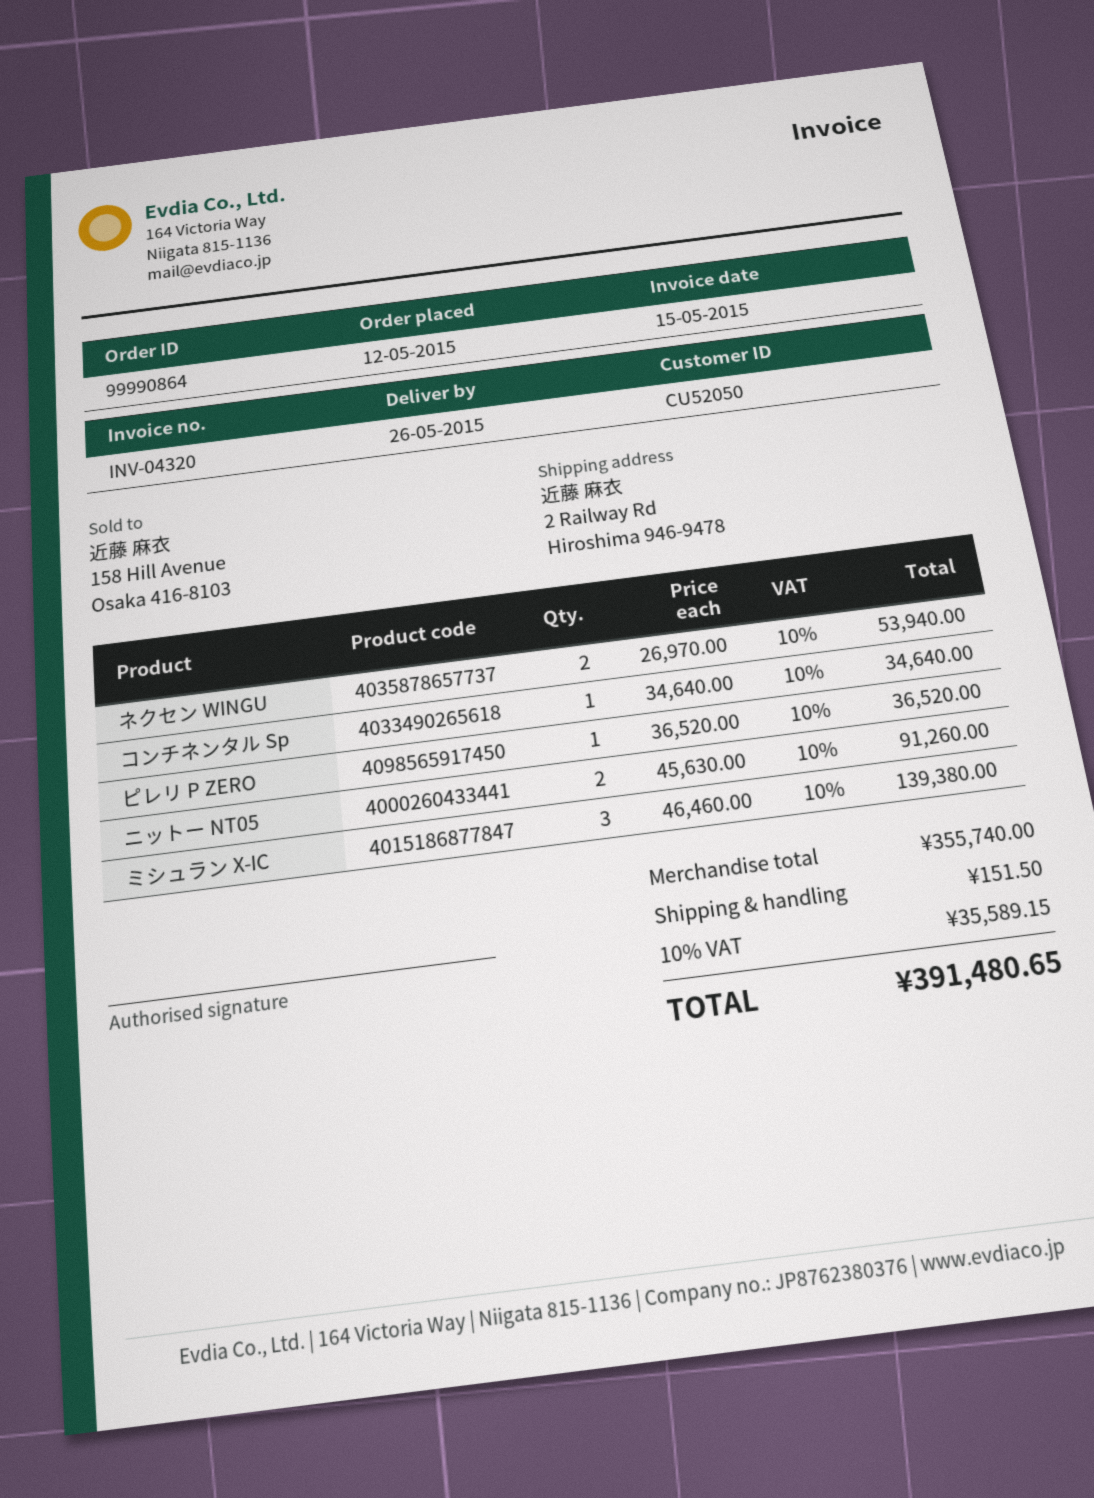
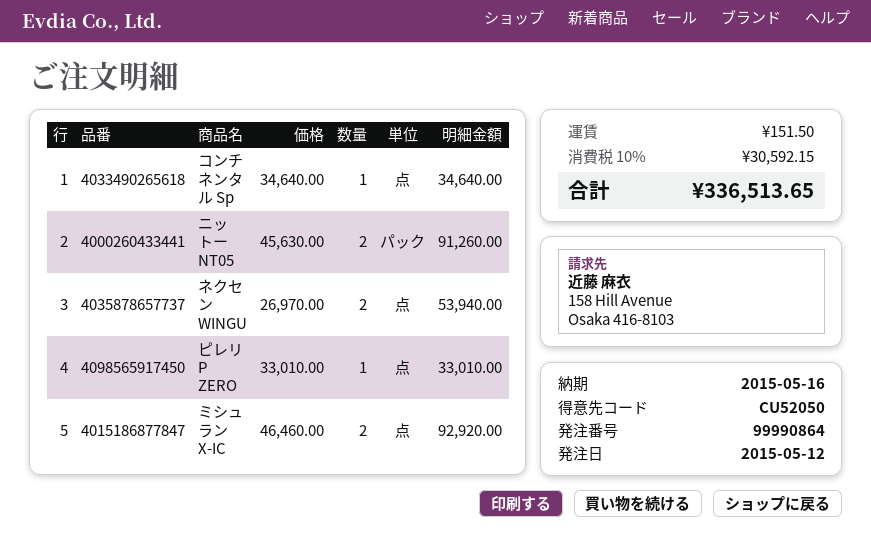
delivery date: 2015-05-26 -> 2015-05-16
ピレリ P ZERO: 1 x 36520.00 = 36520.00 -> 1 x 33010.00 = 33010.00
ミシュラン X-IC: 3 x 46460.00 = 139380.00 -> 2 x 46460.00 = 92920.00
tax: 10% = 35589.15 -> 10% = 30592.15
total: 391480.65 -> 336513.65

